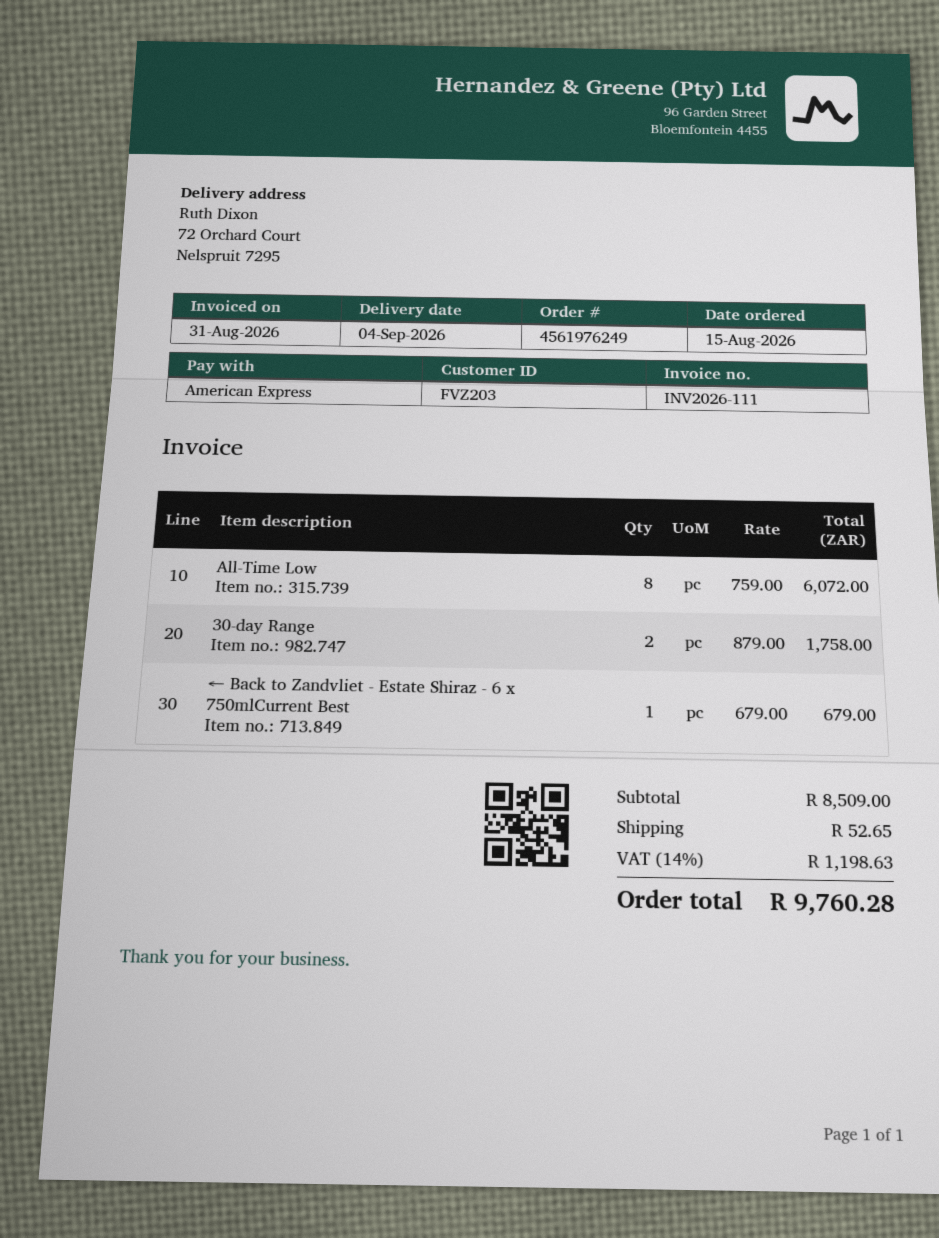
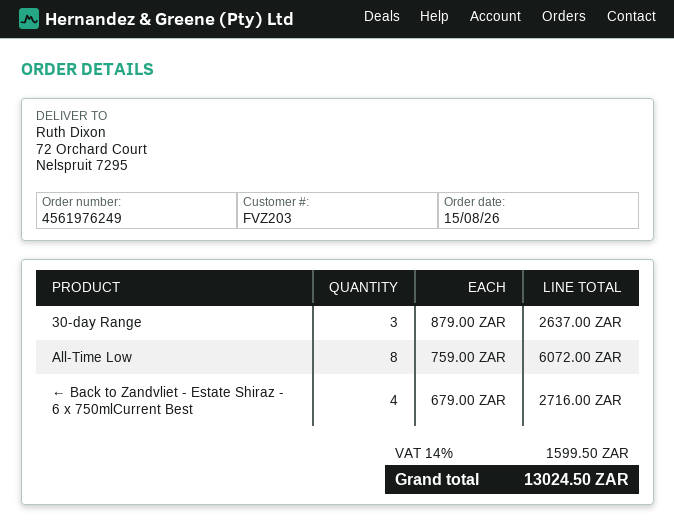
30-day Range: 2 x 879.00 = 1758.00 -> 3 x 879.00 = 2637.00
← Back to Zandvliet - Estate Shiraz - 6 x 750mlCurrent Best: 1 x 679.00 = 679.00 -> 4 x 679.00 = 2716.00
shipping: 52.65 -> none
tax: 14% = 1198.63 -> 14% = 1599.50
total: 9760.28 -> 13024.50

